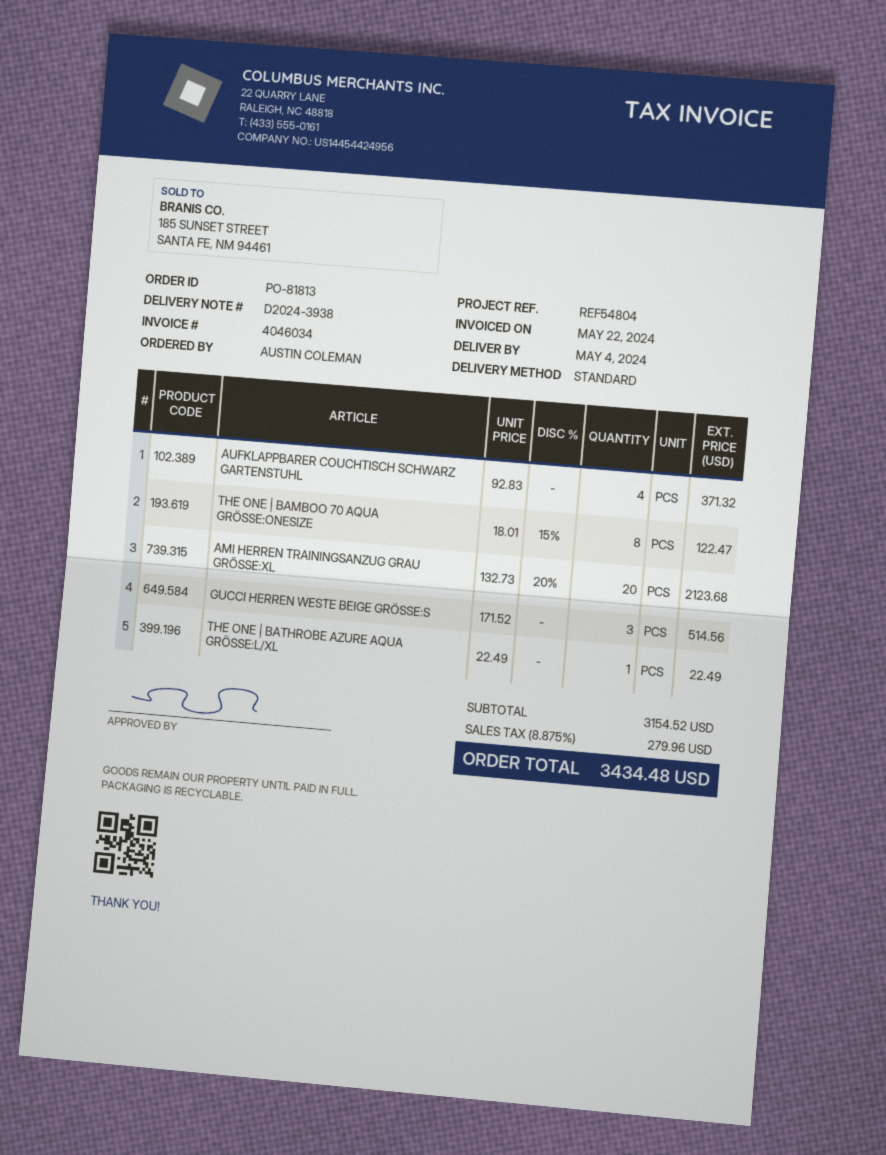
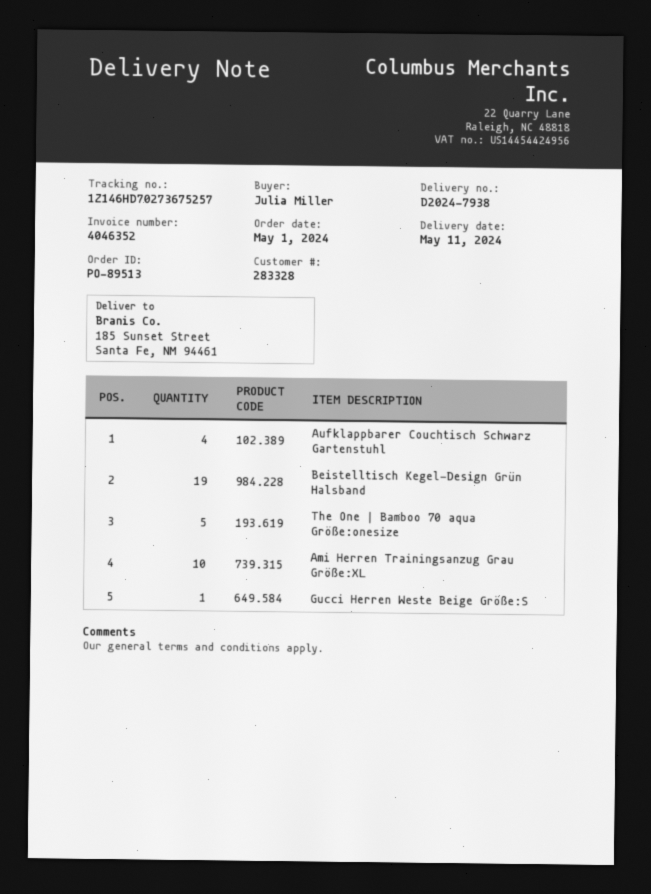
order number: PO-81813 -> PO-89513
delivery note number: D2024-3938 -> D2024-7938
delivery date: 2024-05-04 -> 2024-05-11
invoice number: 4046034 -> 4046352
ordered by: AUSTIN COLEMAN -> Julia Miller
THE ONE | BAMBOO 70 AQUA GRÖSSE:ONESIZE: 8 -> 5
AMI HERREN TRAININGSANZUG GRAU GRÖSSE:XL: 20 -> 10
GUCCI HERREN WESTE BEIGE GRÖSSE:S: 3 -> 1
THE ONE | BATHROBE AZURE AQUA GRÖSSE:L/XL: 1 -> none
Beistelltisch Kegel-Design Grün Halsband: none -> 19

